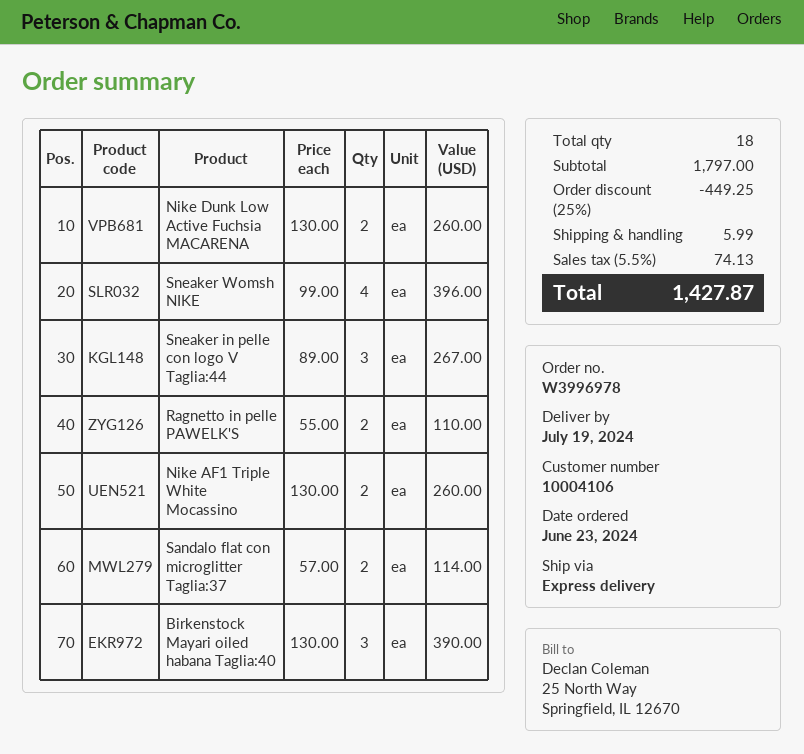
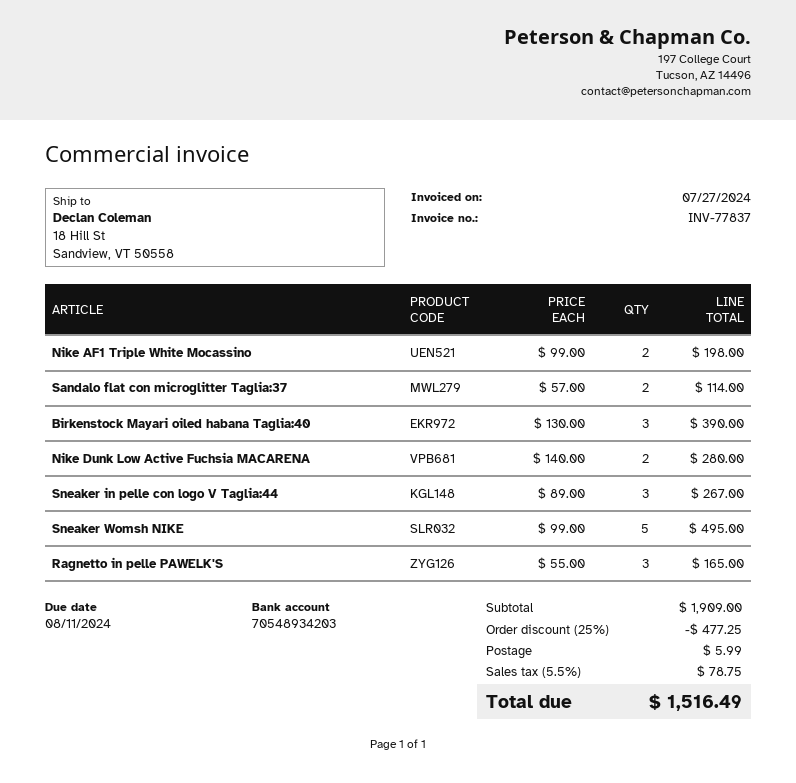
Nike Dunk Low Active Fuchsia MACARENA: 2 x 130.00 = 260.00 -> 2 x 140.00 = 280.00
Sneaker Womsh NIKE: 4 x 99.00 = 396.00 -> 5 x 99.00 = 495.00
Ragnetto in pelle PAWELK'S: 2 x 55.00 = 110.00 -> 3 x 55.00 = 165.00
Nike AF1 Triple White Mocassino: 2 x 130.00 = 260.00 -> 2 x 99.00 = 198.00
subtotal: 1797.00 -> 1909.00
discount: 25% = 449.25 -> 25% = 477.25
tax: 5.5% = 74.13 -> 5.5% = 78.75
total: 1427.87 -> 1516.49

